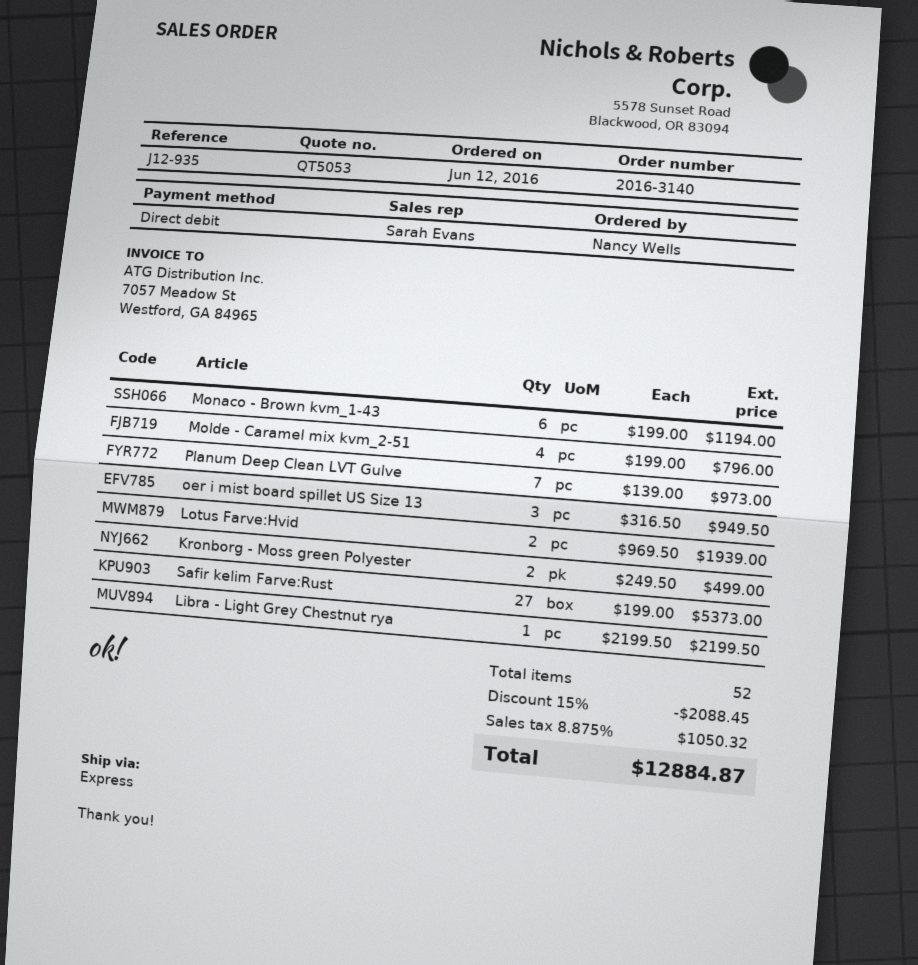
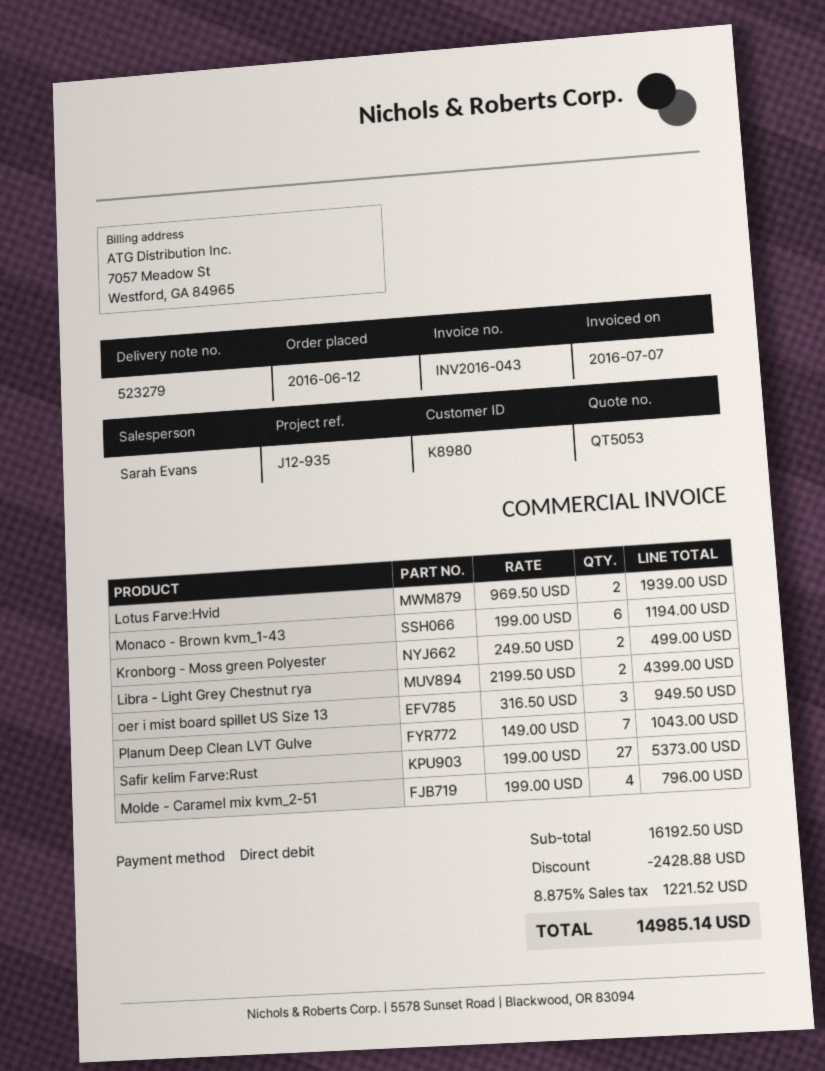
Planum Deep Clean LVT Gulve: 7 x 139.00 = 973.00 -> 7 x 149.00 = 1043.00
Libra - Light Grey Chestnut rya: 1 x 2199.50 = 2199.50 -> 2 x 2199.50 = 4399.00
discount: 2088.45 -> 2428.88
tax: 8.875% = 1050.32 -> 8.875% = 1221.52
total: 12884.87 -> 14985.14

